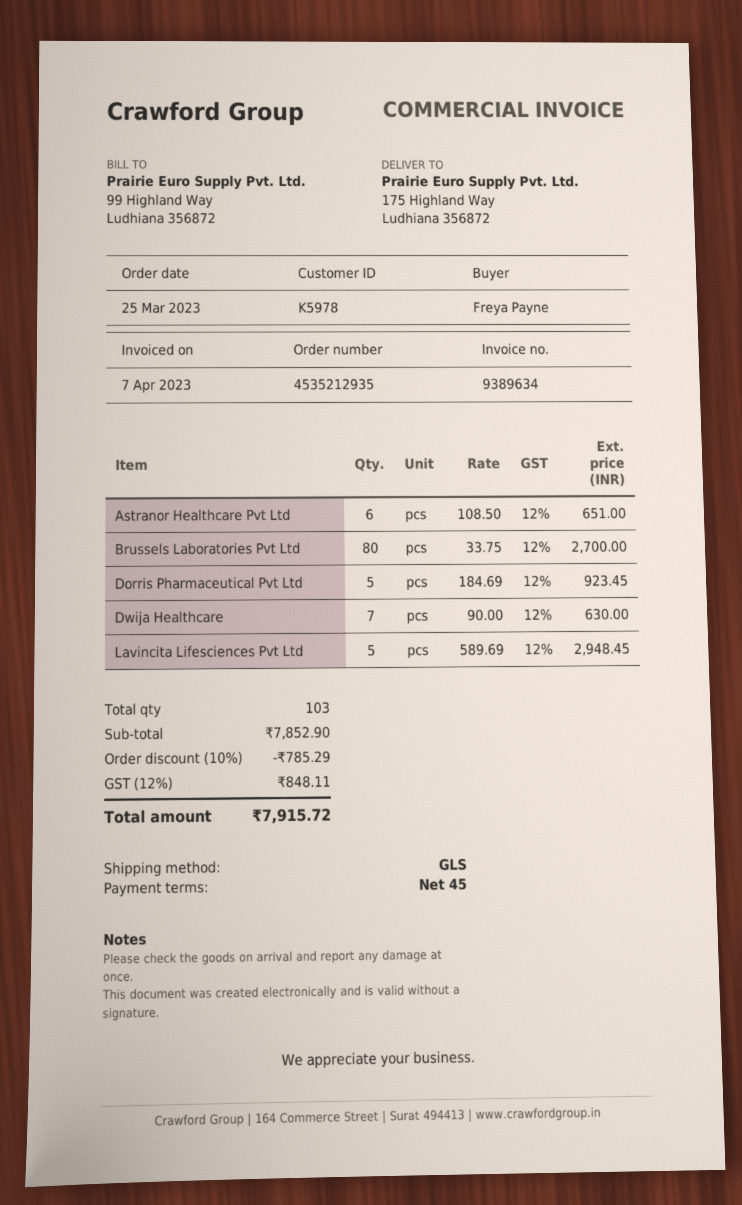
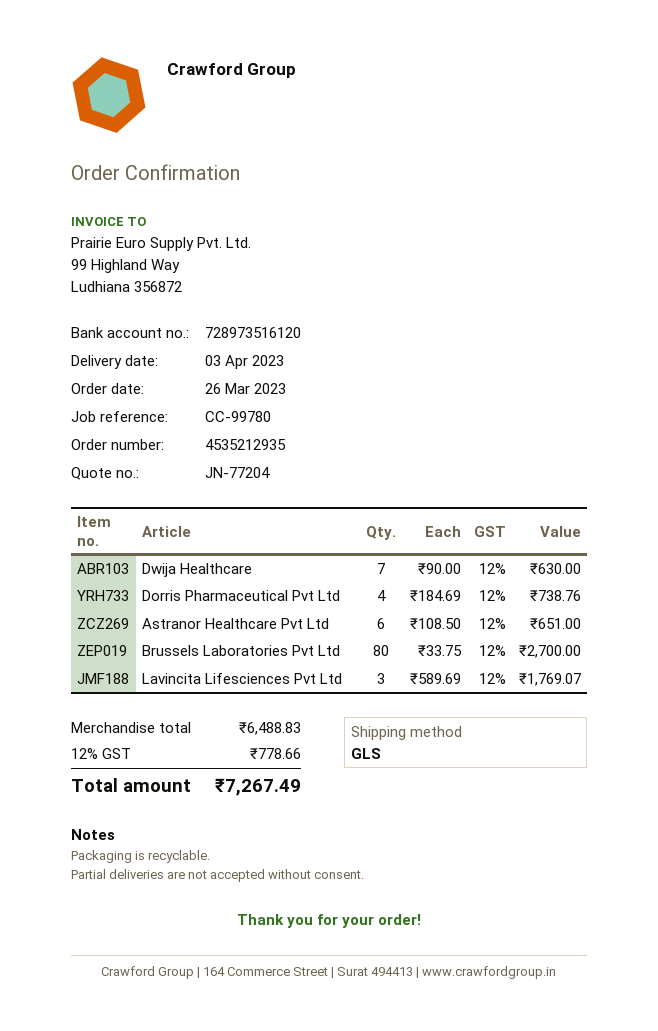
order date: 2023-03-25 -> 2023-03-26
Dorris Pharmaceutical Pvt Ltd: 5 x 184.69 = 923.45 -> 4 x 184.69 = 738.76
Lavincita Lifesciences Pvt Ltd: 5 x 589.69 = 2948.45 -> 3 x 589.69 = 1769.07
subtotal: 7852.90 -> 6488.83
discount: 10% = 785.29 -> none
tax: 12% = 848.11 -> 12% = 778.66
total: 7915.72 -> 7267.49

